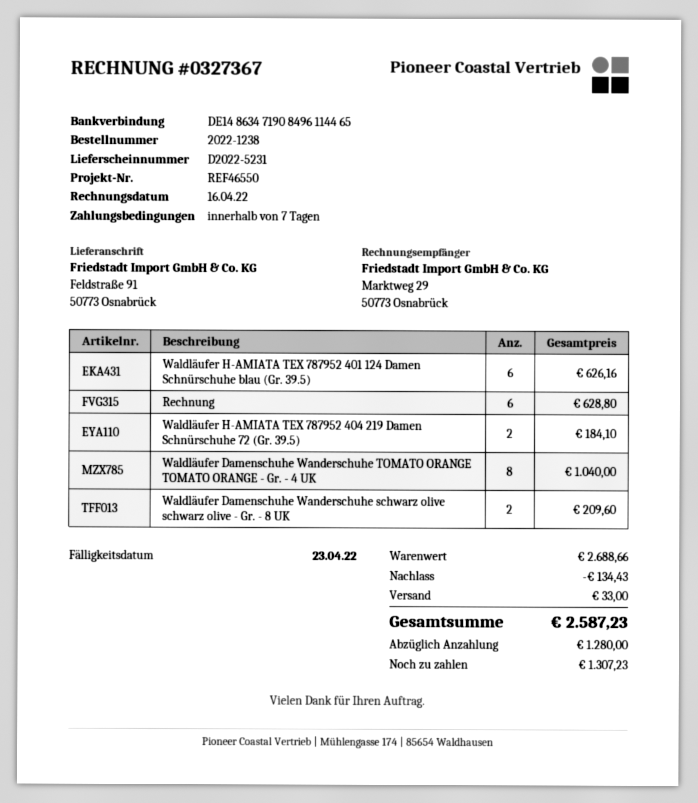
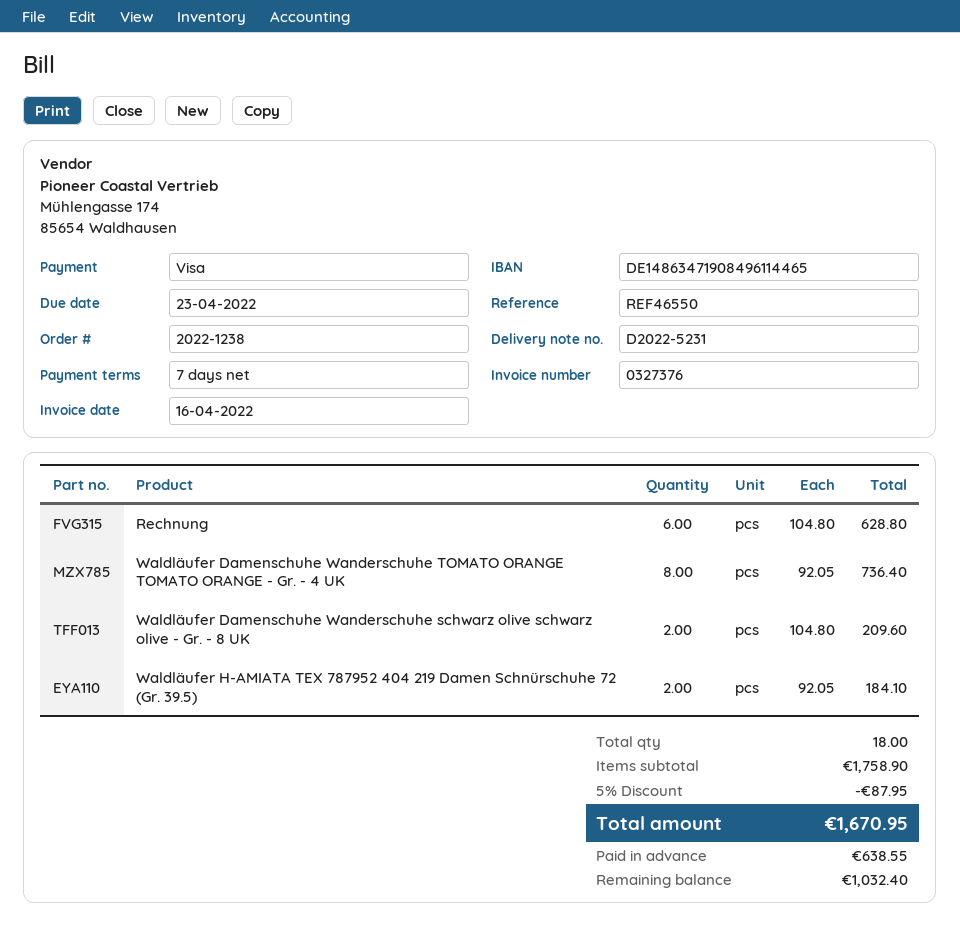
invoice number: 0327367 -> 0327376
Waldläufer H-AMIATA TEX 787952 401 124 Damen Schnürschuhe blau (Gr. 39.5): 6 for 626.16 -> none
Waldläufer Damenschuhe Wanderschuhe TOMATO ORANGE TOMATO ORANGE - Gr. - 4 UK: 8 for 1040.00 -> 8 for 736.40
subtotal: 2688.66 -> 1758.90
discount: 134.43 -> 87.95
shipping: 33.00 -> none
total: 2587.23 -> 1670.95
deposit: 1280.00 -> 638.55
balance: 1307.23 -> 1032.40

